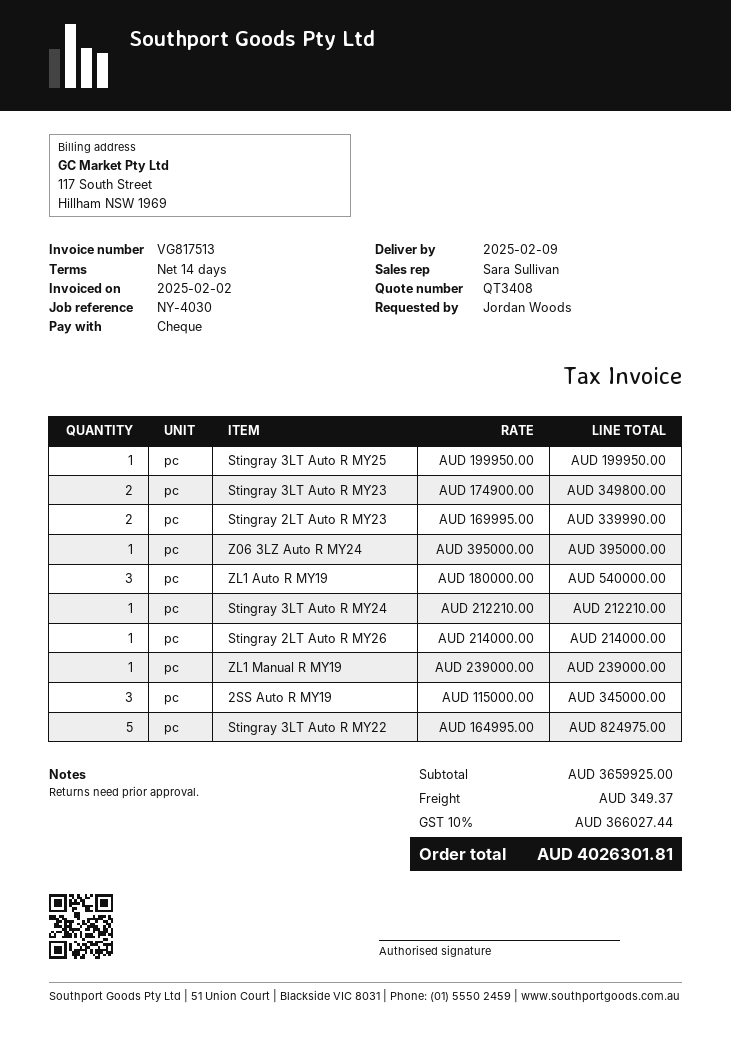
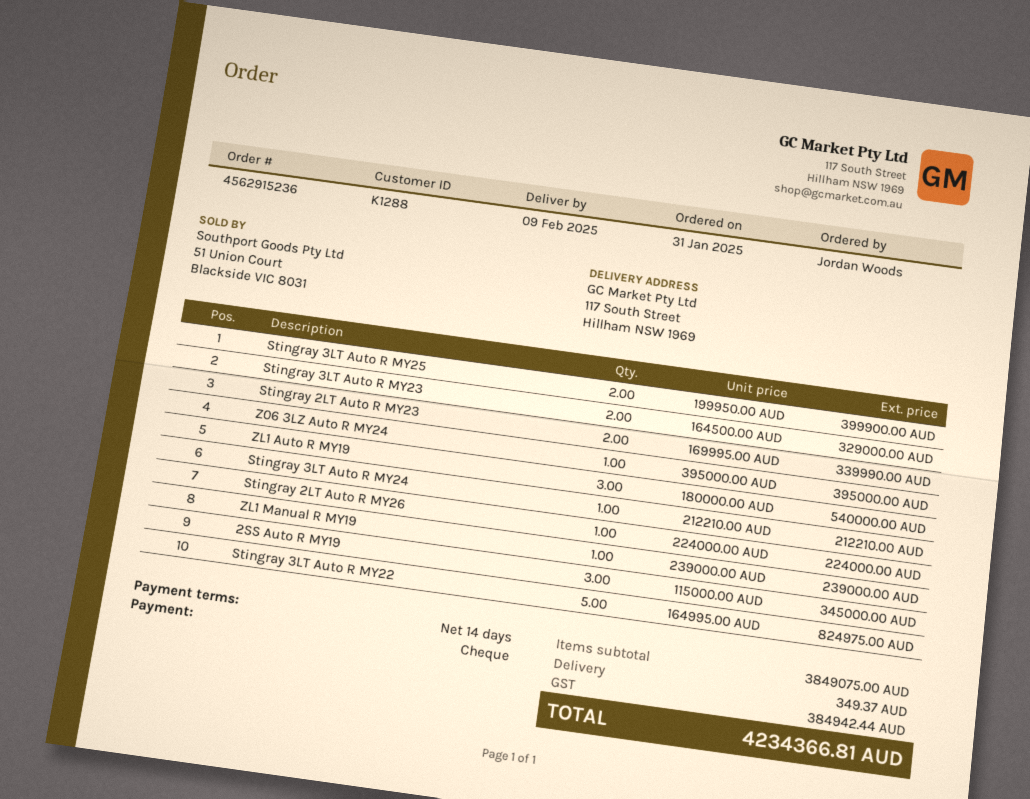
Stingray 3LT Auto R MY25: 1 x 199950.00 = 199950.00 -> 2 x 199950.00 = 399900.00
Stingray 3LT Auto R MY23: 2 x 174900.00 = 349800.00 -> 2 x 164500.00 = 329000.00
Stingray 2LT Auto R MY26: 1 x 214000.00 = 214000.00 -> 1 x 224000.00 = 224000.00
subtotal: 3659925.00 -> 3849075.00
tax: 366027.44 -> 384942.44
total: 4026301.81 -> 4234366.81

